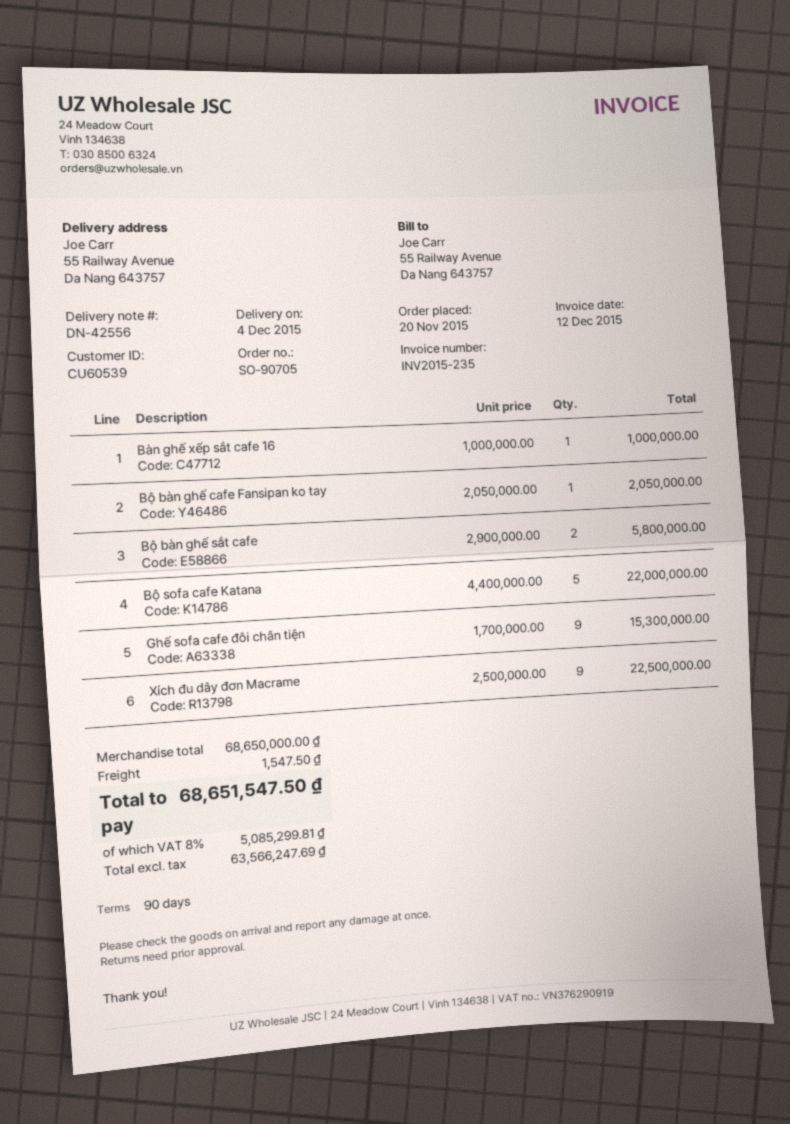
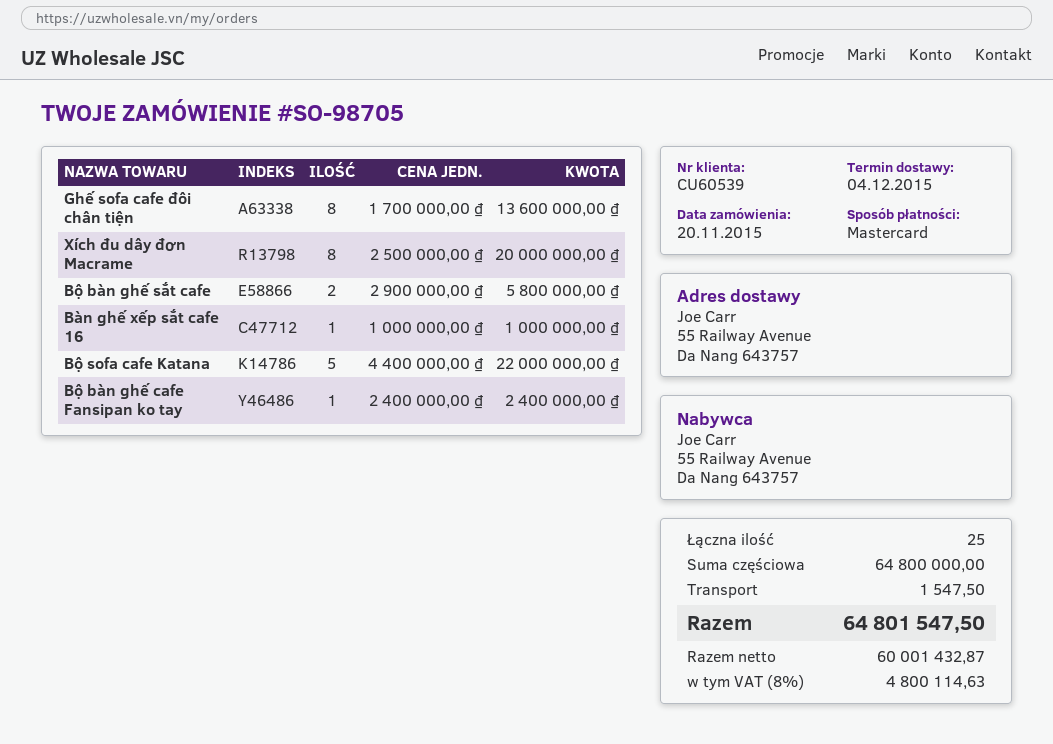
order number: SO-90705 -> SO-98705
Bộ bàn ghế cafe Fansipan ko tay: 1 x 2050000.00 = 2050000.00 -> 1 x 2400000.00 = 2400000.00
Ghế sofa cafe đôi chân tiện: 9 x 1700000.00 = 15300000.00 -> 8 x 1700000.00 = 13600000.00
Xích đu dây đơn Macrame: 9 x 2500000.00 = 22500000.00 -> 8 x 2500000.00 = 20000000.00
subtotal: 68650000.00 -> 64800000.00
net: 63566247.69 -> 60001432.87
tax: 8% = 5085299.81 -> 8% = 4800114.63
total: 68651547.50 -> 64801547.50

